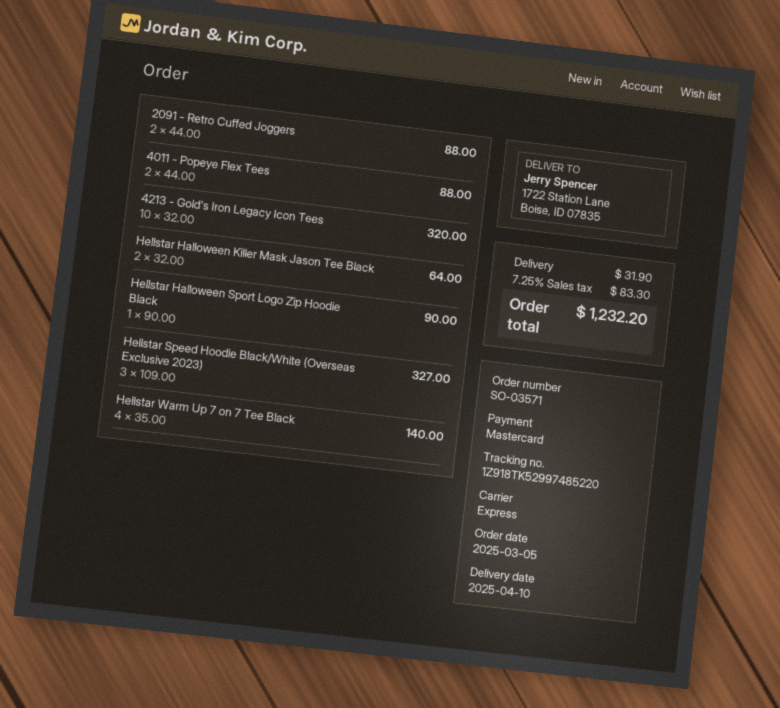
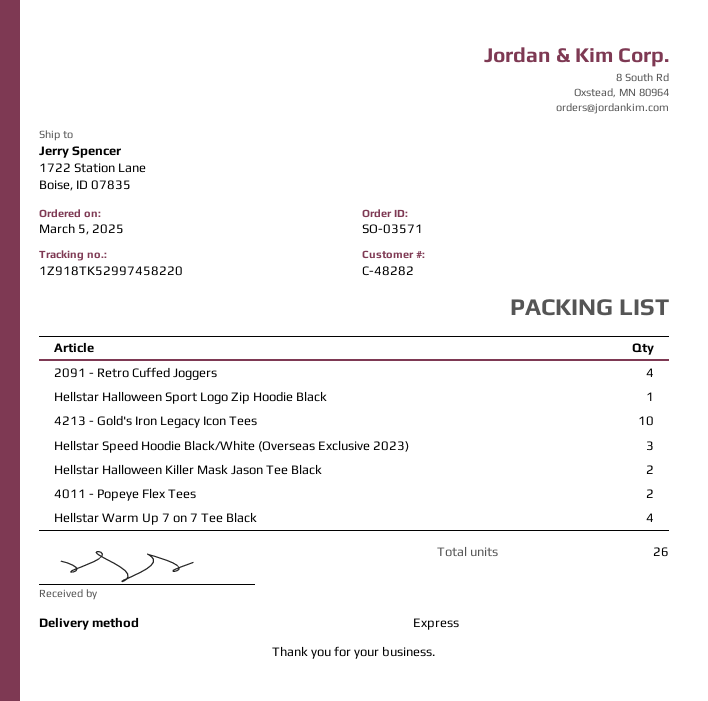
tracking number: 1Z918TK52997485220 -> 1Z918TK52997458220
2091 - Retro Cuffed Joggers: 2 -> 4

